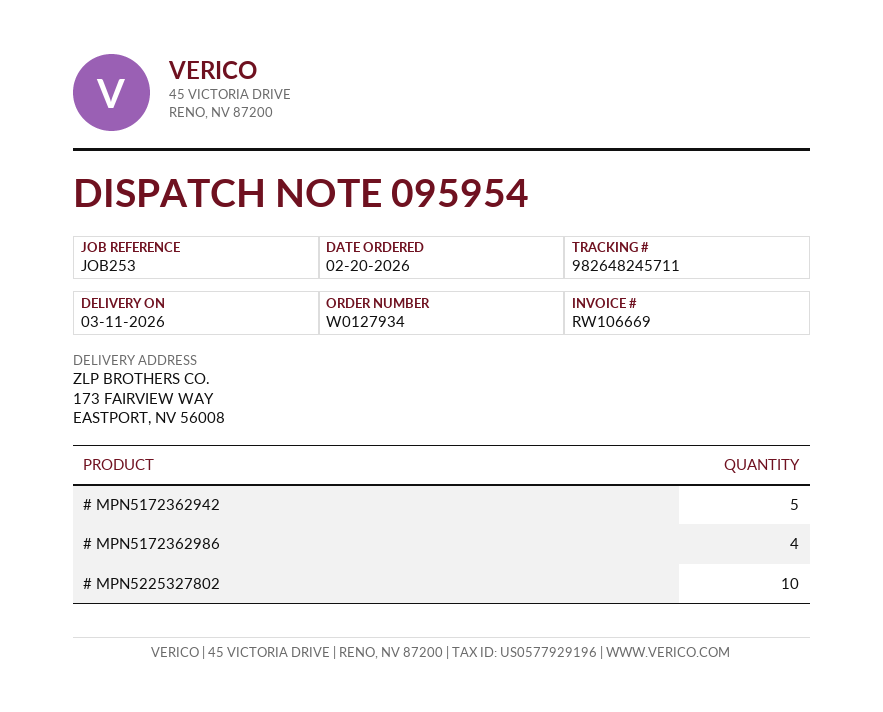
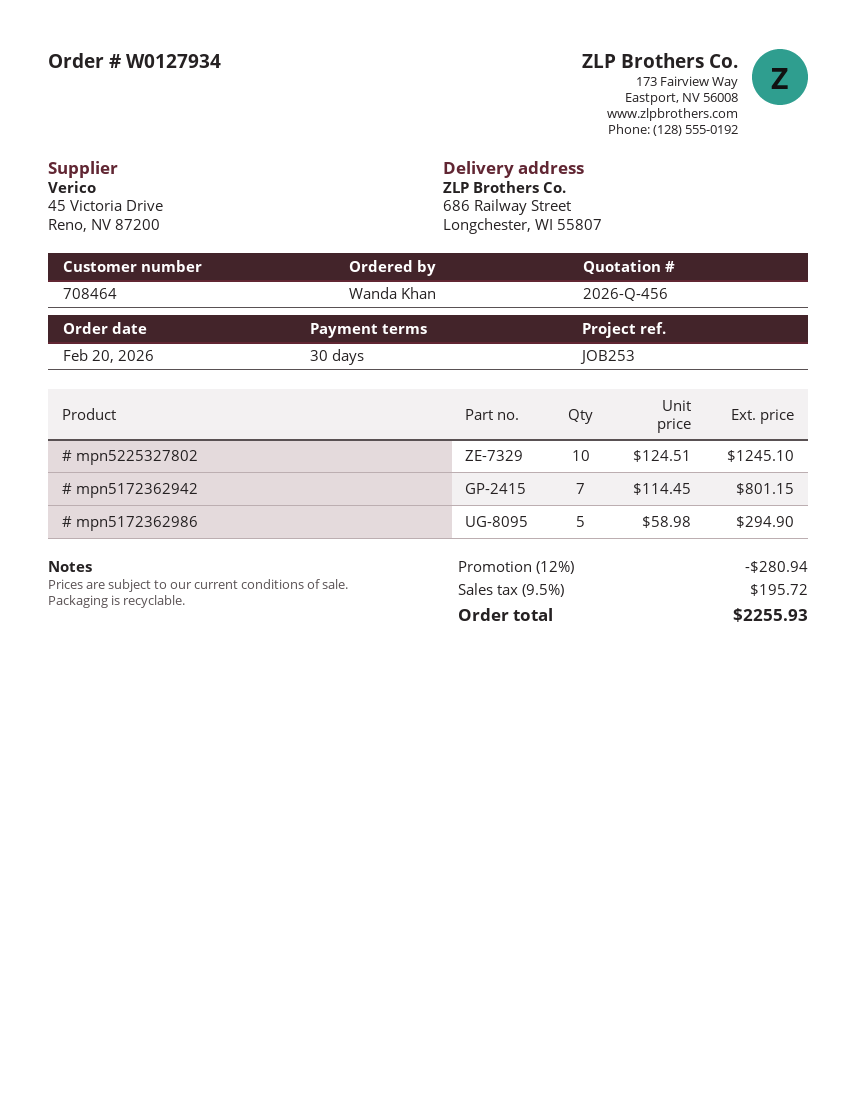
ship to: 173 FAIRVIEW WAY, EASTPORT, NV 56008 -> 686 Railway Street, Longchester, WI 55807
# MPN5172362942: 5 -> 7
# MPN5172362986: 4 -> 5

